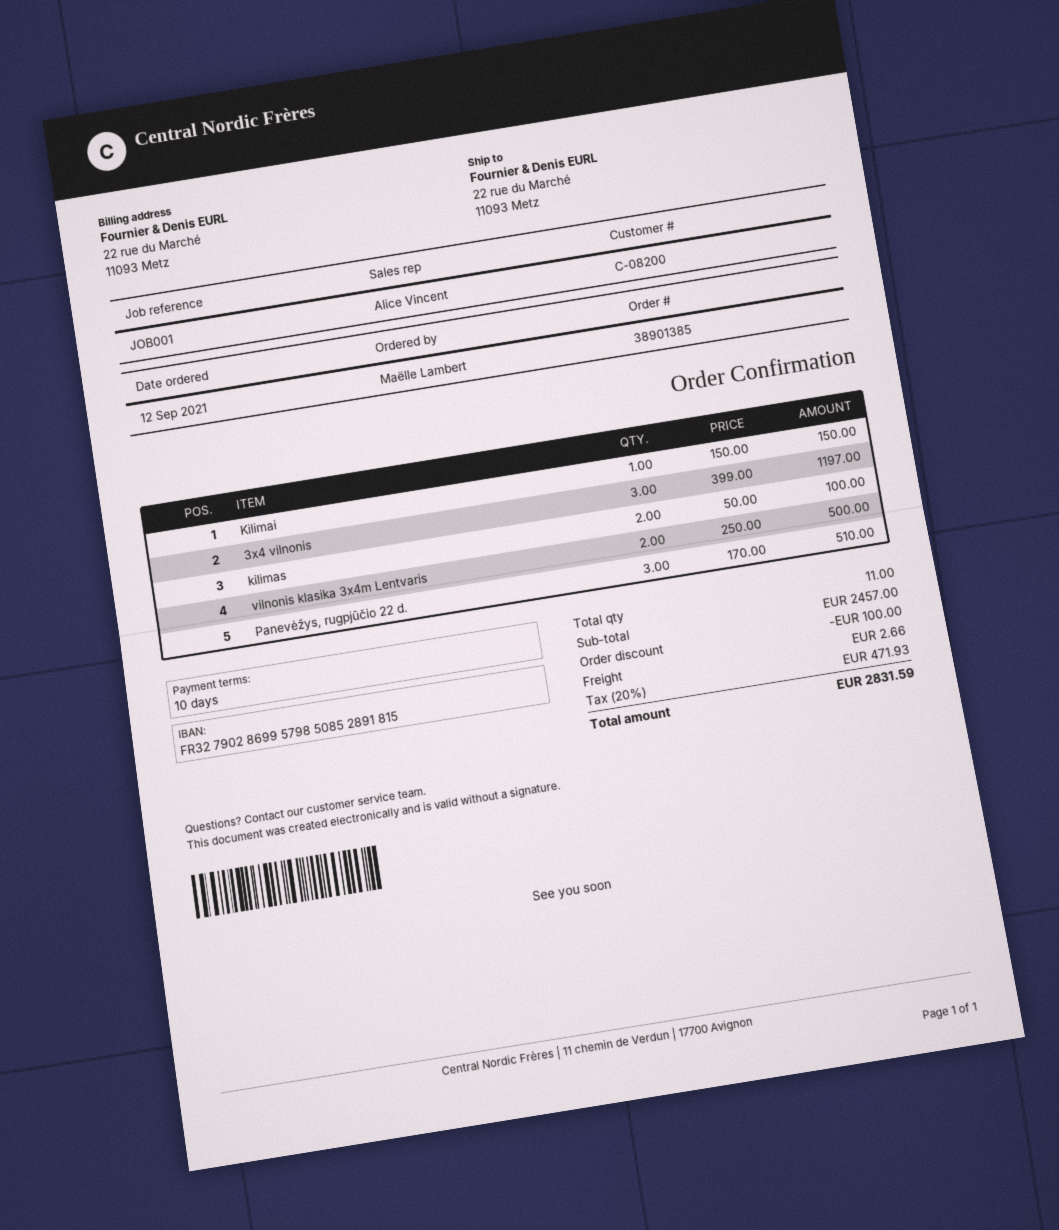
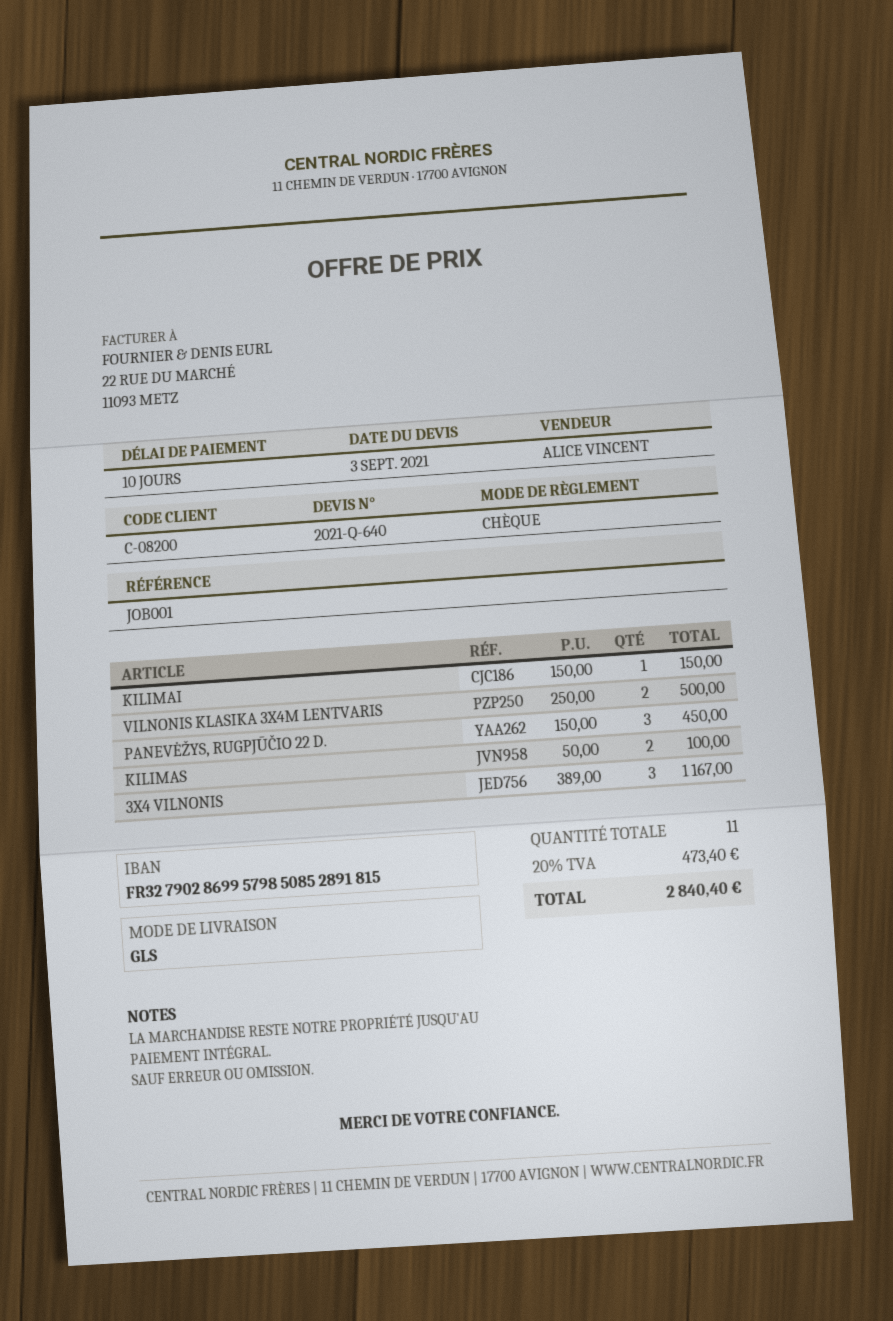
3x4 vilnonis: 3 x 399.00 = 1197.00 -> 3 x 389.00 = 1167.00
Panevėžys, rugpjūčio 22 d.: 3 x 170.00 = 510.00 -> 3 x 150.00 = 450.00
discount: 100.00 -> none
shipping: 2.66 -> none
tax: 20% = 471.93 -> 20% = 473.40
total: 2831.59 -> 2840.40

